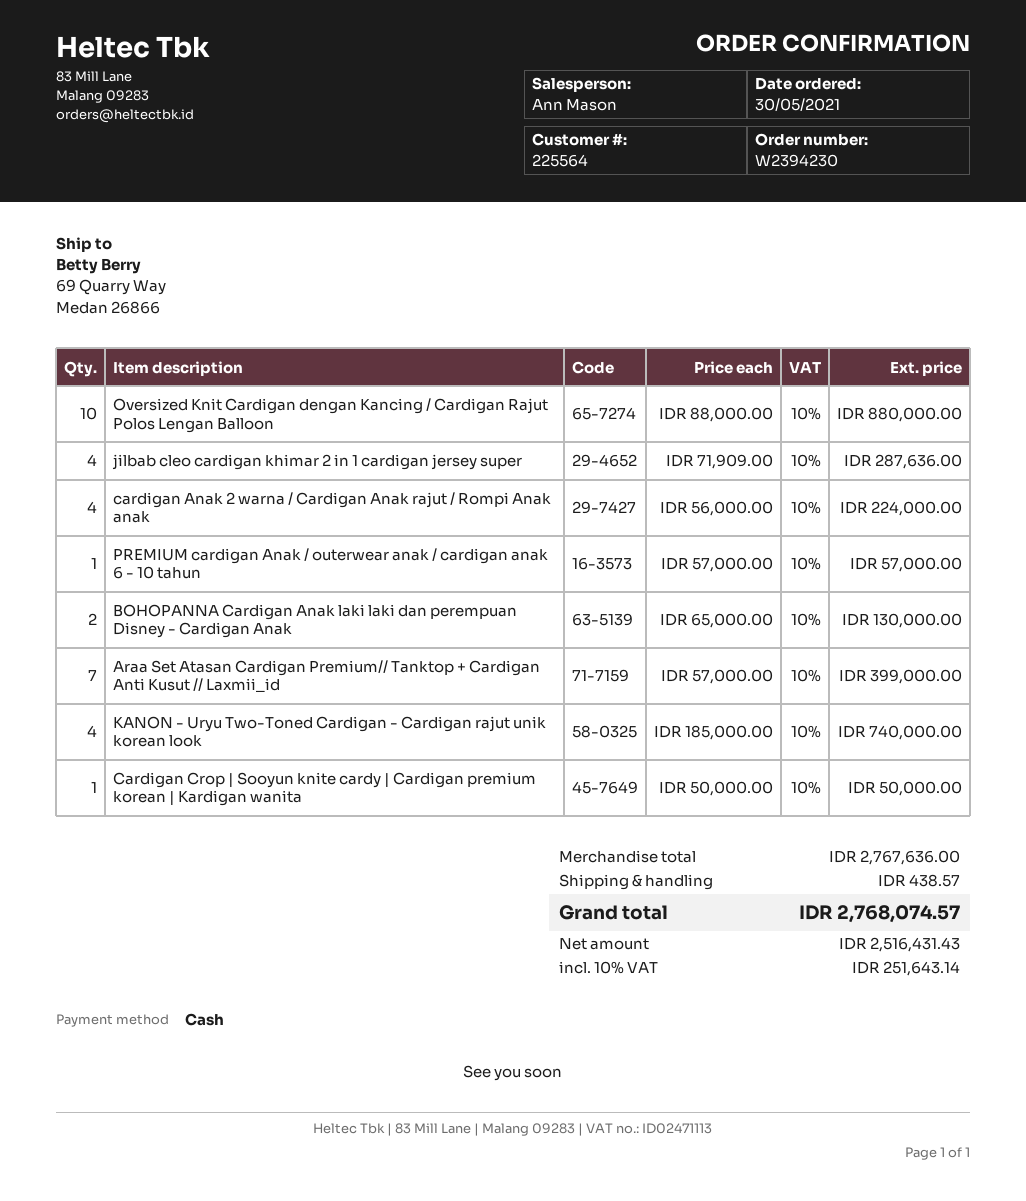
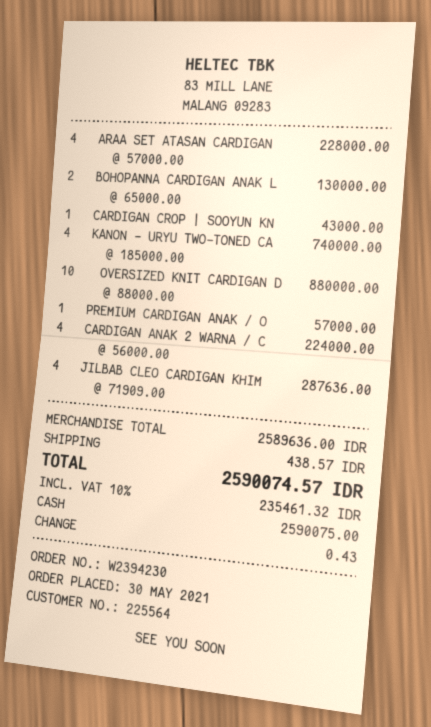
Araa Set Atasan Cardigan Premium// Tanktop + Cardigan Anti Kusut // Laxmii_id: 7 x 57000.00 = 399000.00 -> 4 x 57000.00 = 228000.00
Cardigan Crop | Sooyun knite cardy | Cardigan premium korean | Kardigan wanita: 1 x 50000.00 = 50000.00 -> 1 x 43000.00 = 43000.00
subtotal: 2767636.00 -> 2589636.00
tax: 10% = 251643.14 -> 10% = 235461.32
total: 2768074.57 -> 2590074.57

